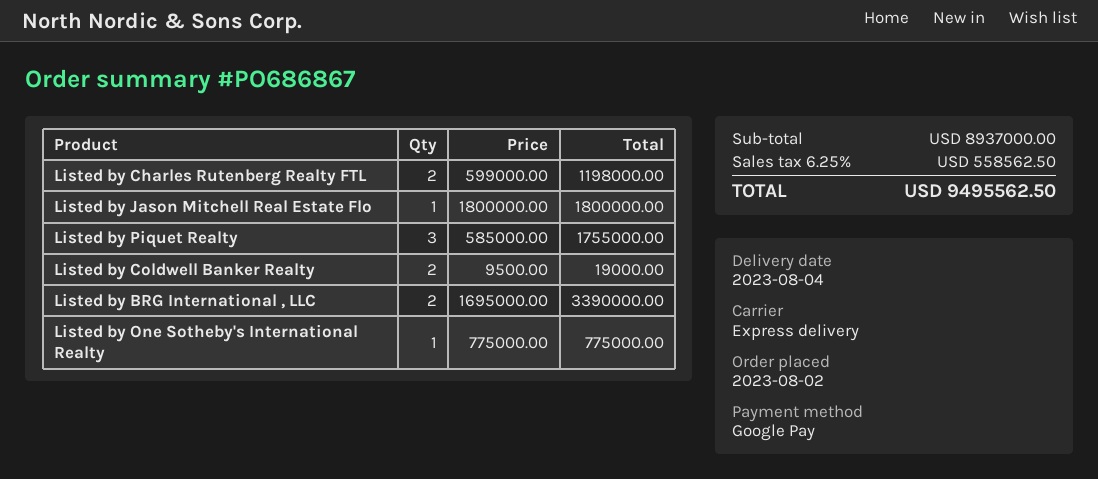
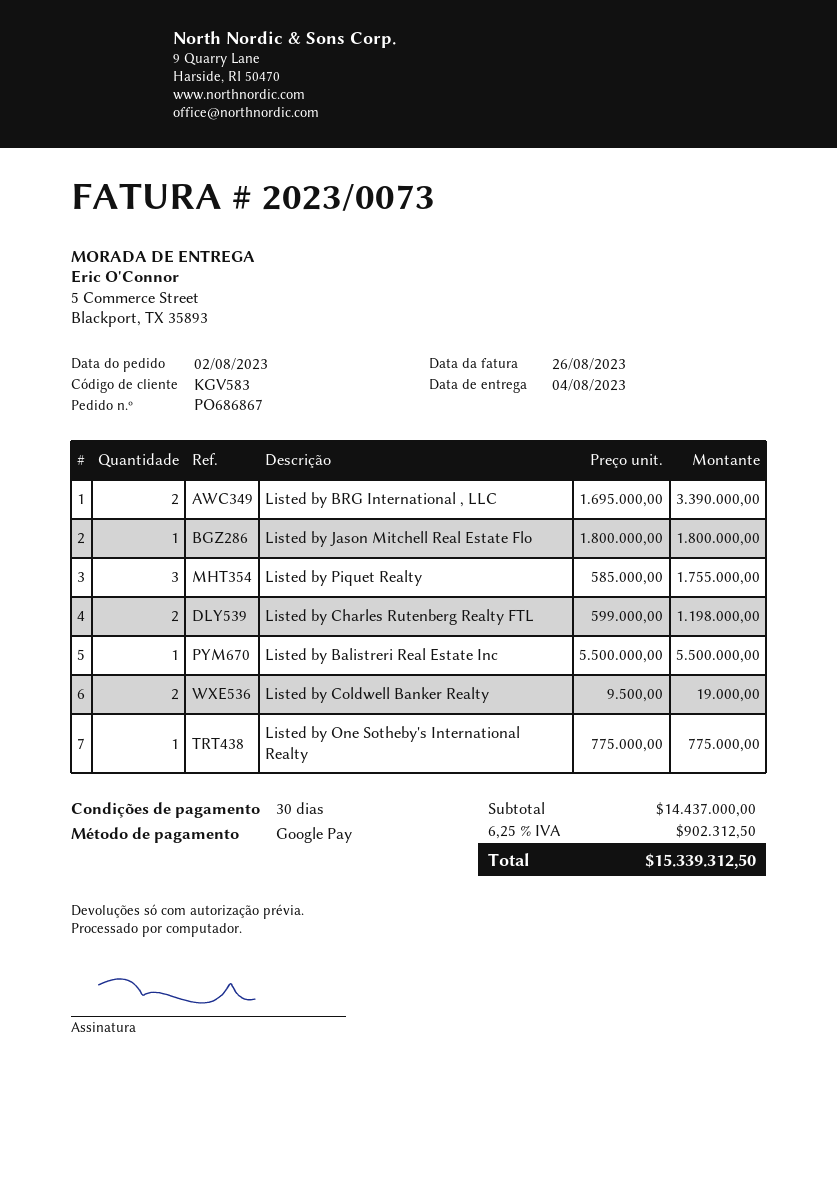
Listed by Balistreri Real Estate Inc: none -> 1 x 5500000.00 = 5500000.00
subtotal: 8937000.00 -> 14437000.00
tax: 6.25% = 558562.50 -> 6.25% = 902312.50
total: 9495562.50 -> 15339312.50

